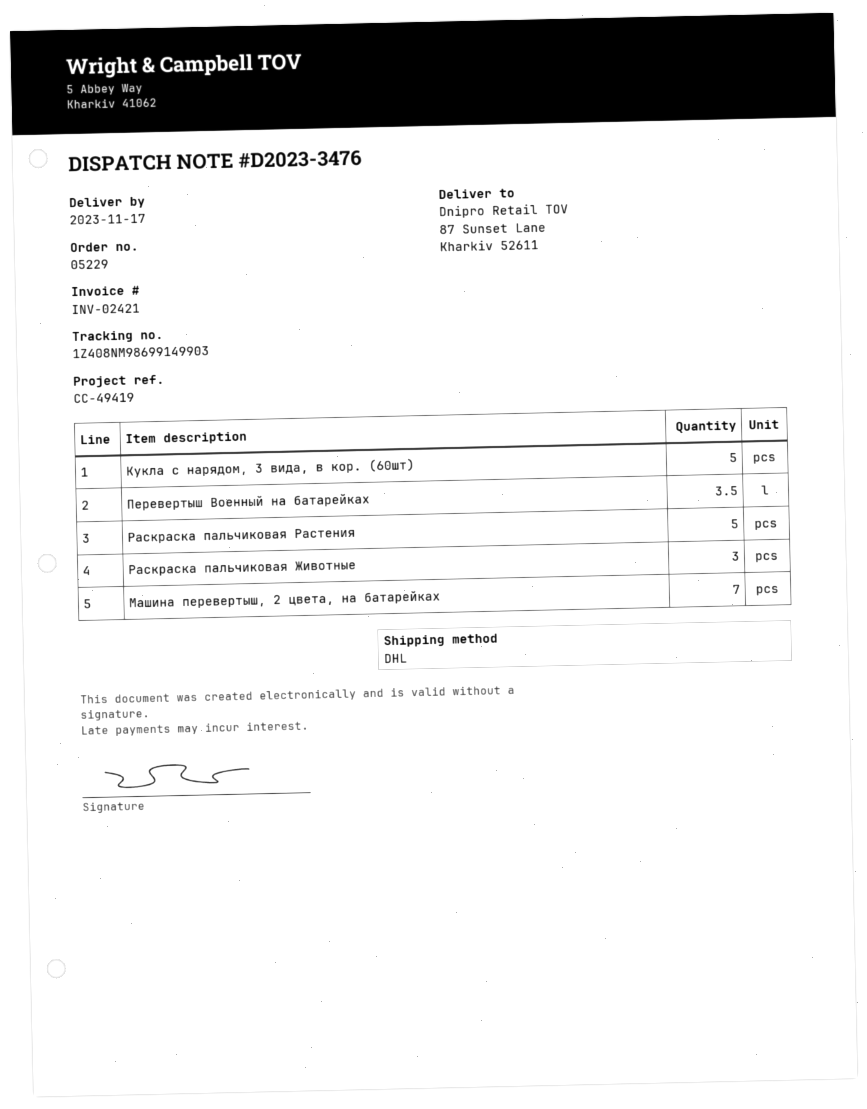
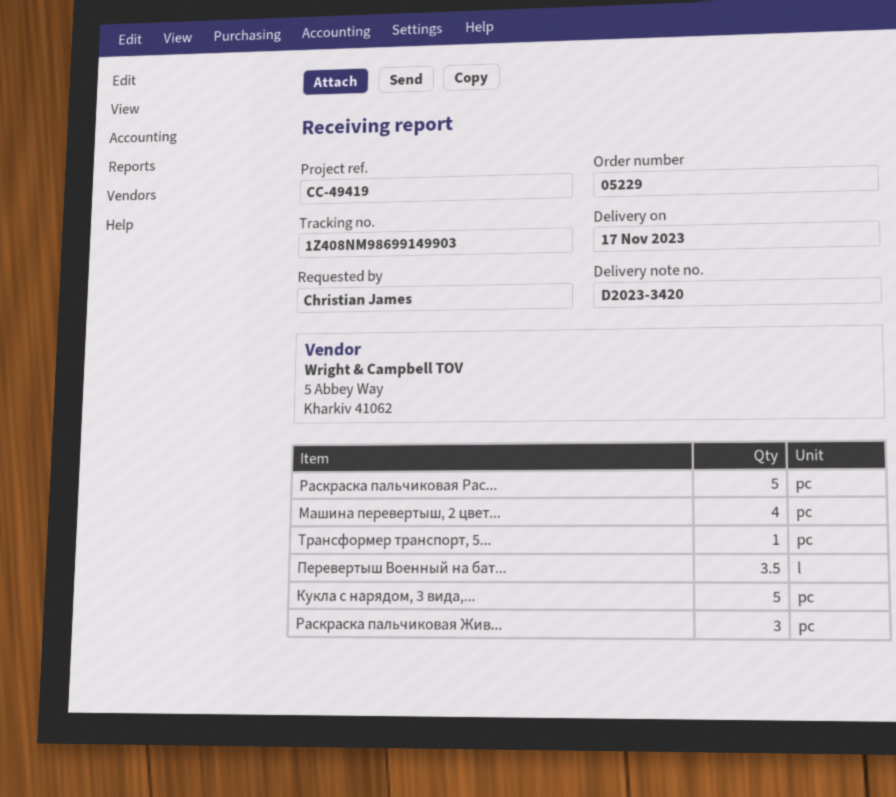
delivery note number: D2023-3476 -> D2023-3420
Машина перевертыш, 2 цвета, на батарейках: 7 -> 4
Трансформер транспорт, 5...: none -> 1

